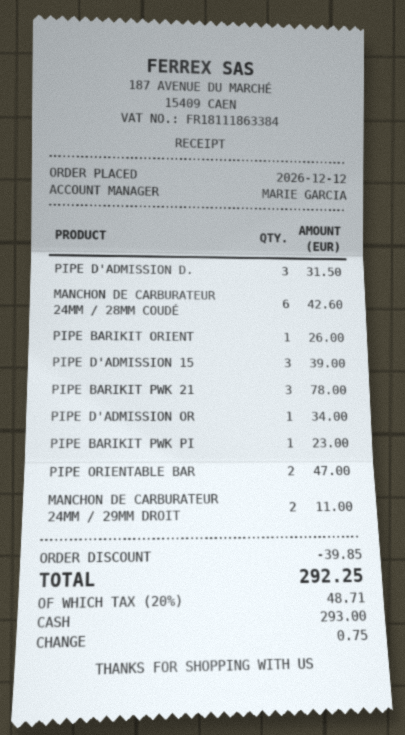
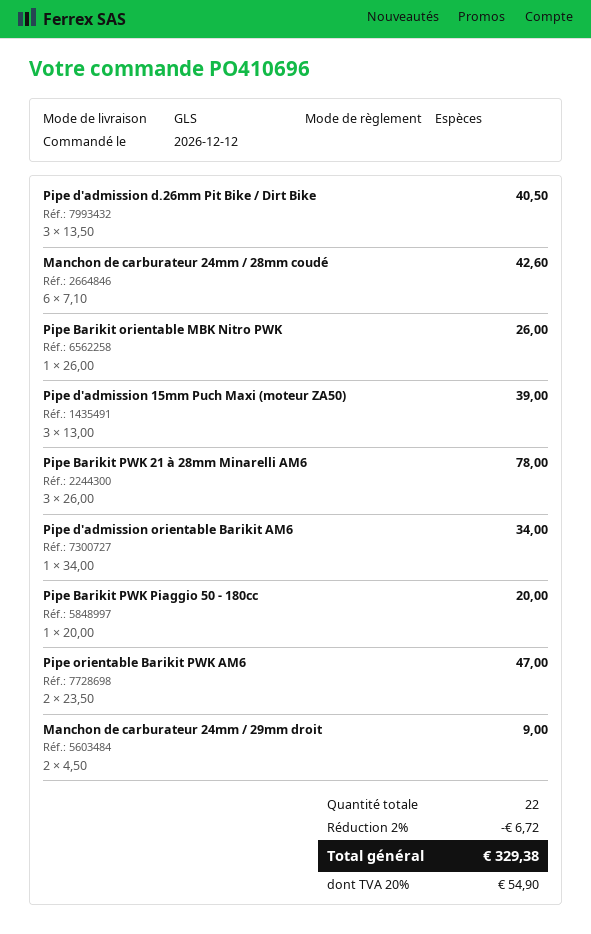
PIPE D'ADMISSION D.: 3 for 31.50 -> 3 for 40.50
PIPE BARIKIT PWK PI: 1 for 23.00 -> 1 for 20.00
MANCHON DE CARBURATEUR 24MM / 29MM DROIT: 2 for 11.00 -> 2 for 9.00
discount: 39.85 -> 6.72
tax: 20% = 48.71 -> 20% = 54.90
total: 292.25 -> 329.38

